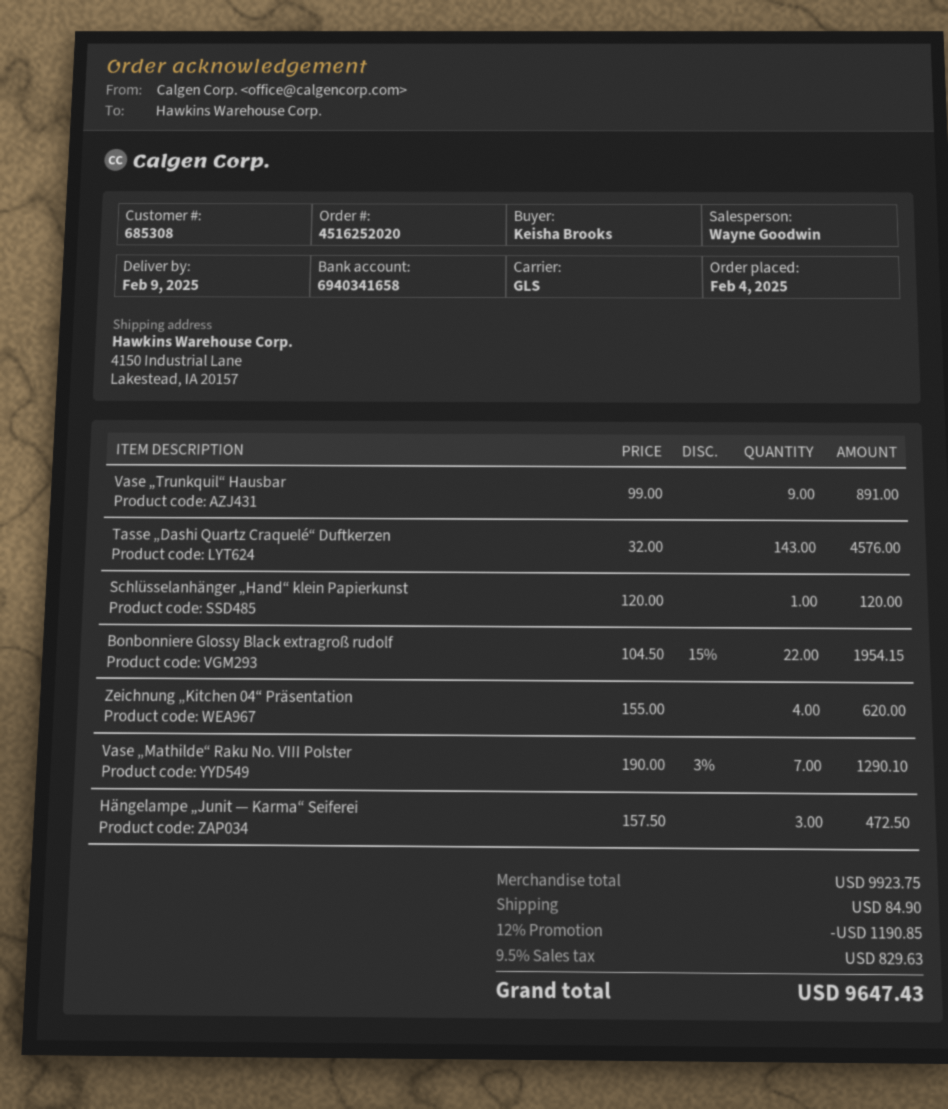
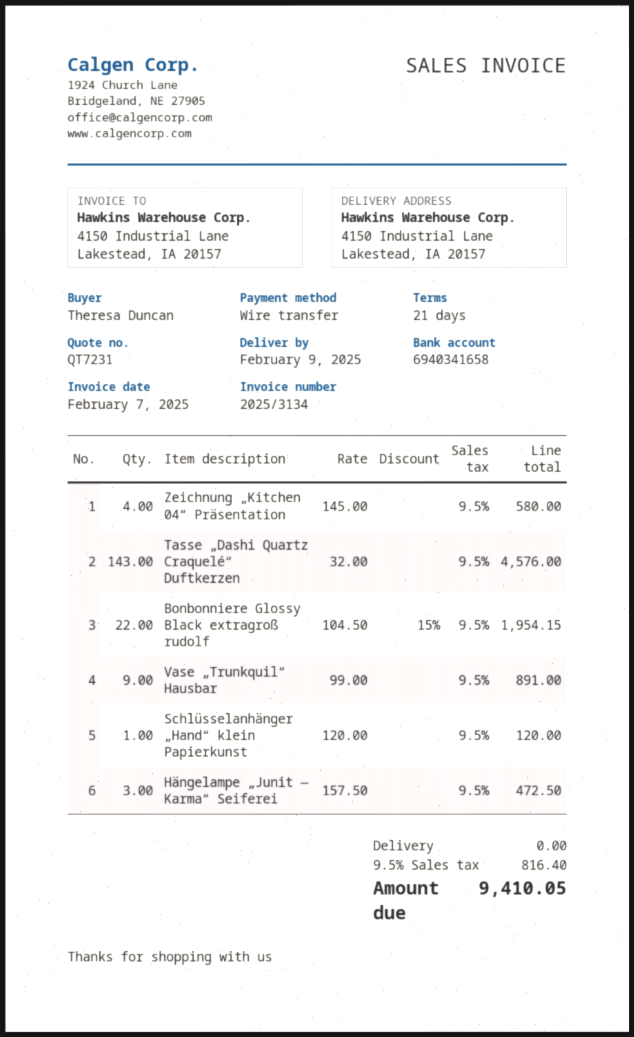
ordered by: Keisha Brooks -> Theresa Duncan
Zeichnung „Kitchen 04“ Präsentation: 4 x 155.00 = 620.00 -> 4 x 145.00 = 580.00
Vase „Mathilde“ Raku No. VIII Polster: 7 x 190.00 - 3% = 1290.10 -> none
discount: 12% = 1190.85 -> none
shipping: 84.90 -> 0.00
tax: 9.5% = 829.63 -> 9.5% = 816.40
total: 9647.43 -> 9410.05

